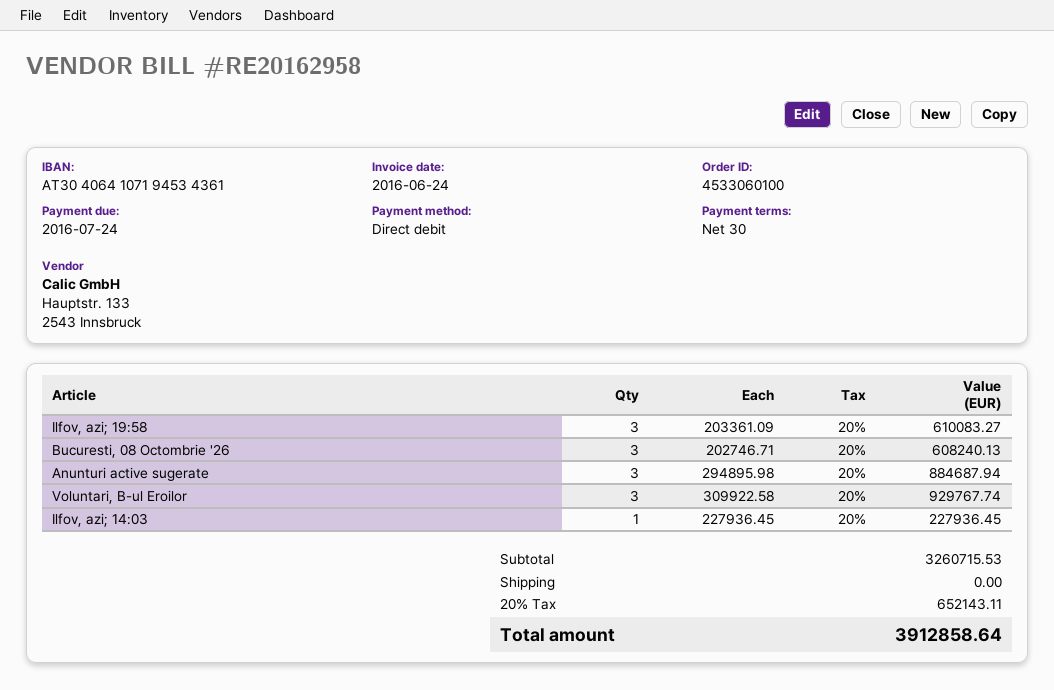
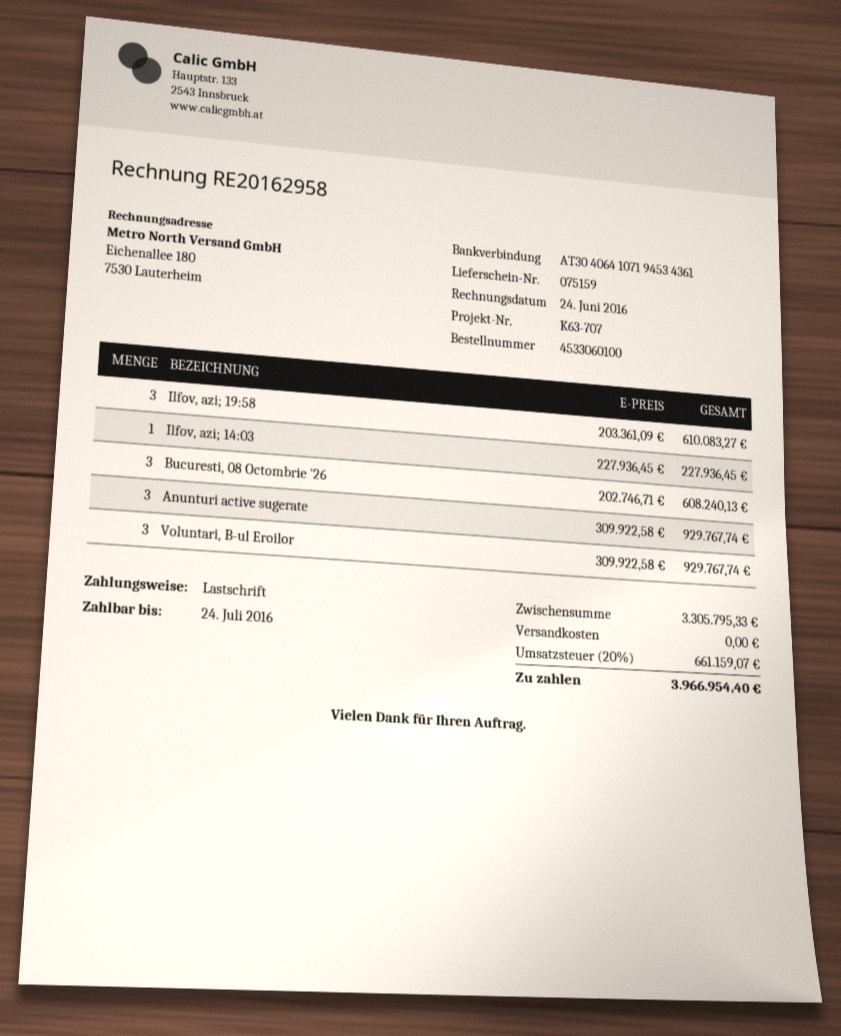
Anunturi active sugerate: 3 x 294895.98 = 884687.94 -> 3 x 309922.58 = 929767.74
subtotal: 3260715.53 -> 3305795.33
tax: 20% = 652143.11 -> 20% = 661159.07
total: 3912858.64 -> 3966954.40

